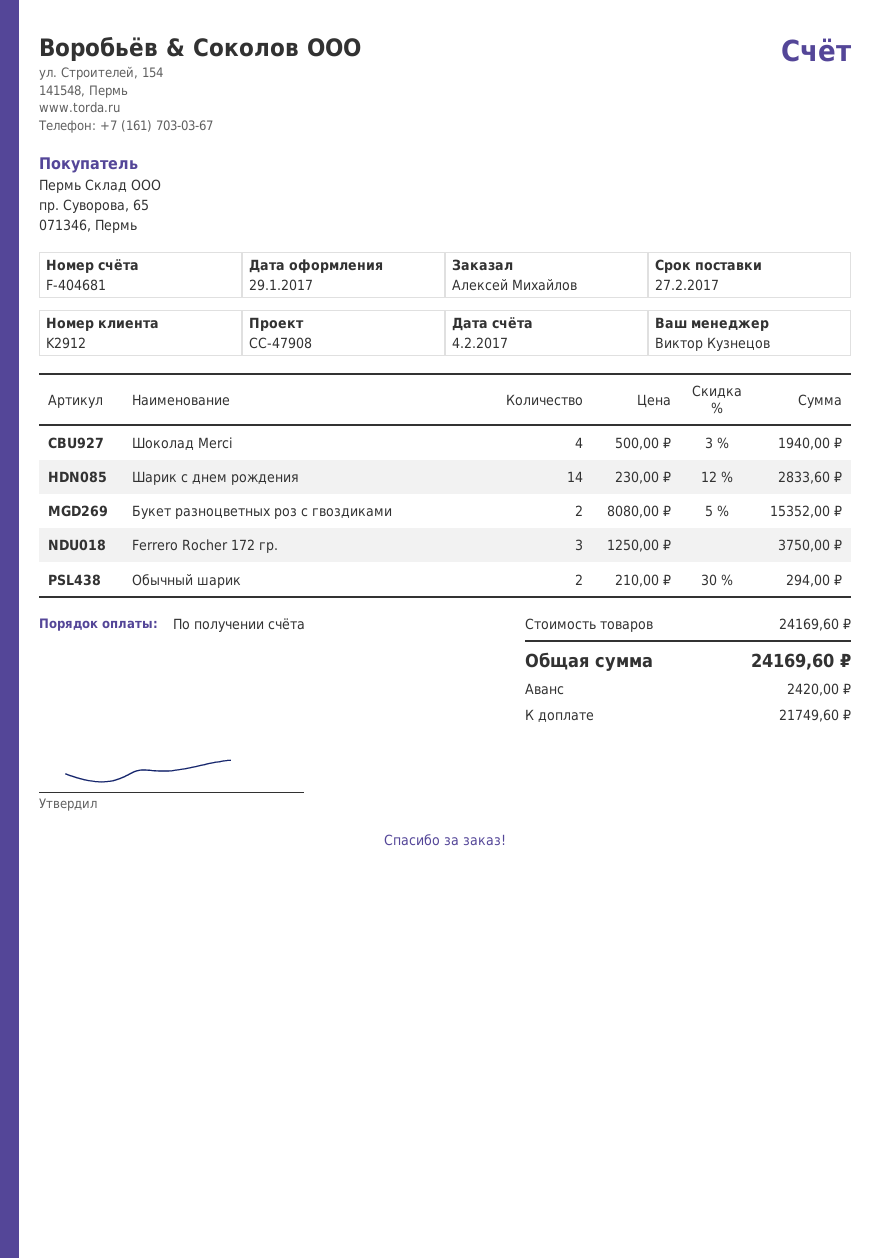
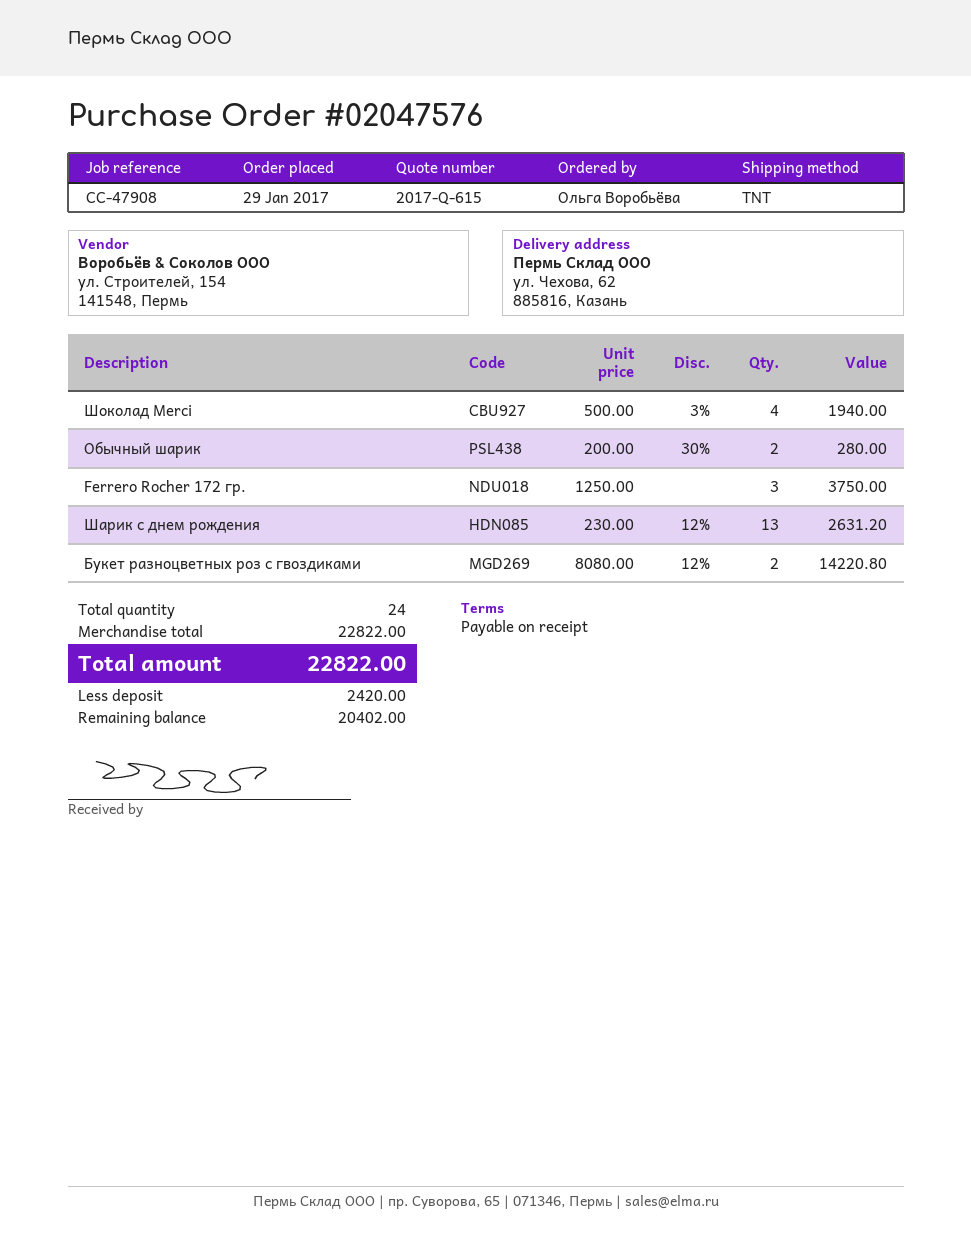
ordered by: Алексей Михайлов -> Ольга Воробьёва
Шарик с днем рождения: 14 x 230.00 - 12% = 2833.60 -> 13 x 230.00 - 12% = 2631.20
Букет разноцветных роз с гвоздиками: 2 x 8080.00 - 5% = 15352.00 -> 2 x 8080.00 - 12% = 14220.80
Обычный шарик: 2 x 210.00 - 30% = 294.00 -> 2 x 200.00 - 30% = 280.00
subtotal: 24169.60 -> 22822.00
total: 24169.60 -> 22822.00
balance: 21749.60 -> 20402.00

